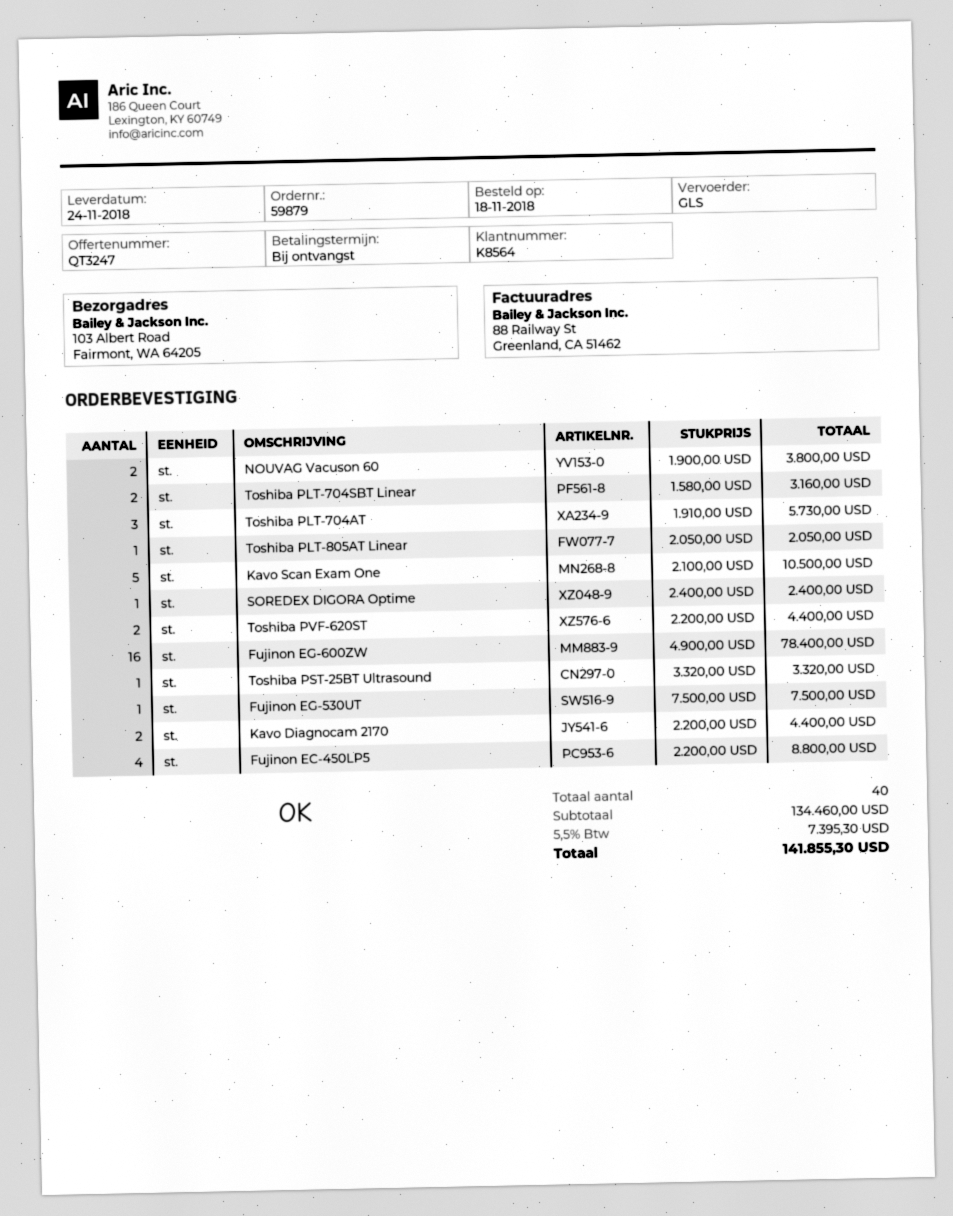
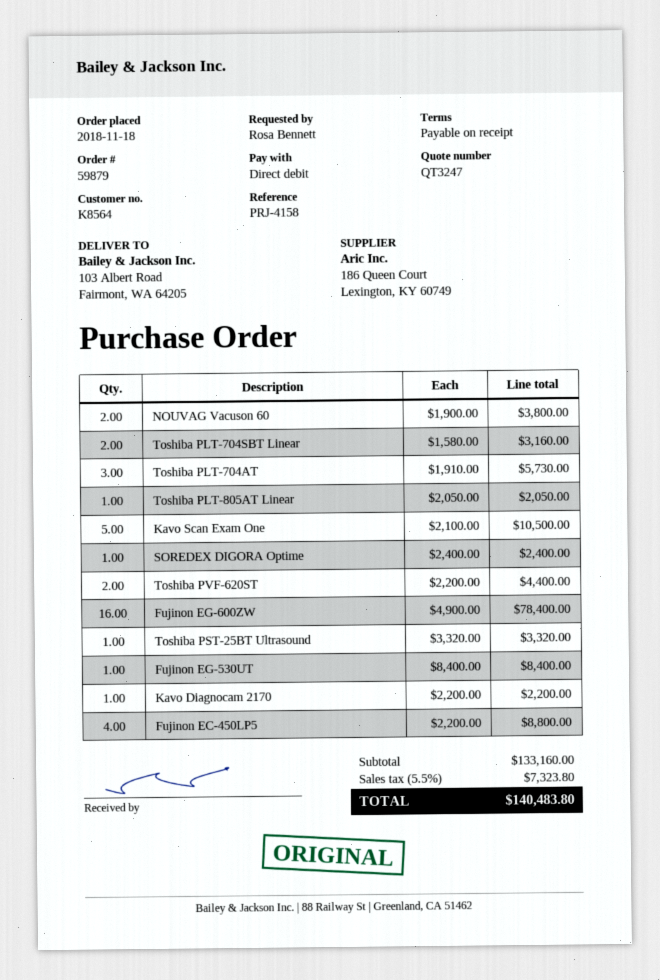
Fujinon EG-530UT: 1 x 7500.00 = 7500.00 -> 1 x 8400.00 = 8400.00
Kavo Diagnocam 2170: 2 x 2200.00 = 4400.00 -> 1 x 2200.00 = 2200.00
subtotal: 134460.00 -> 133160.00
tax: 5.5% = 7395.30 -> 5.5% = 7323.80
total: 141855.30 -> 140483.80

